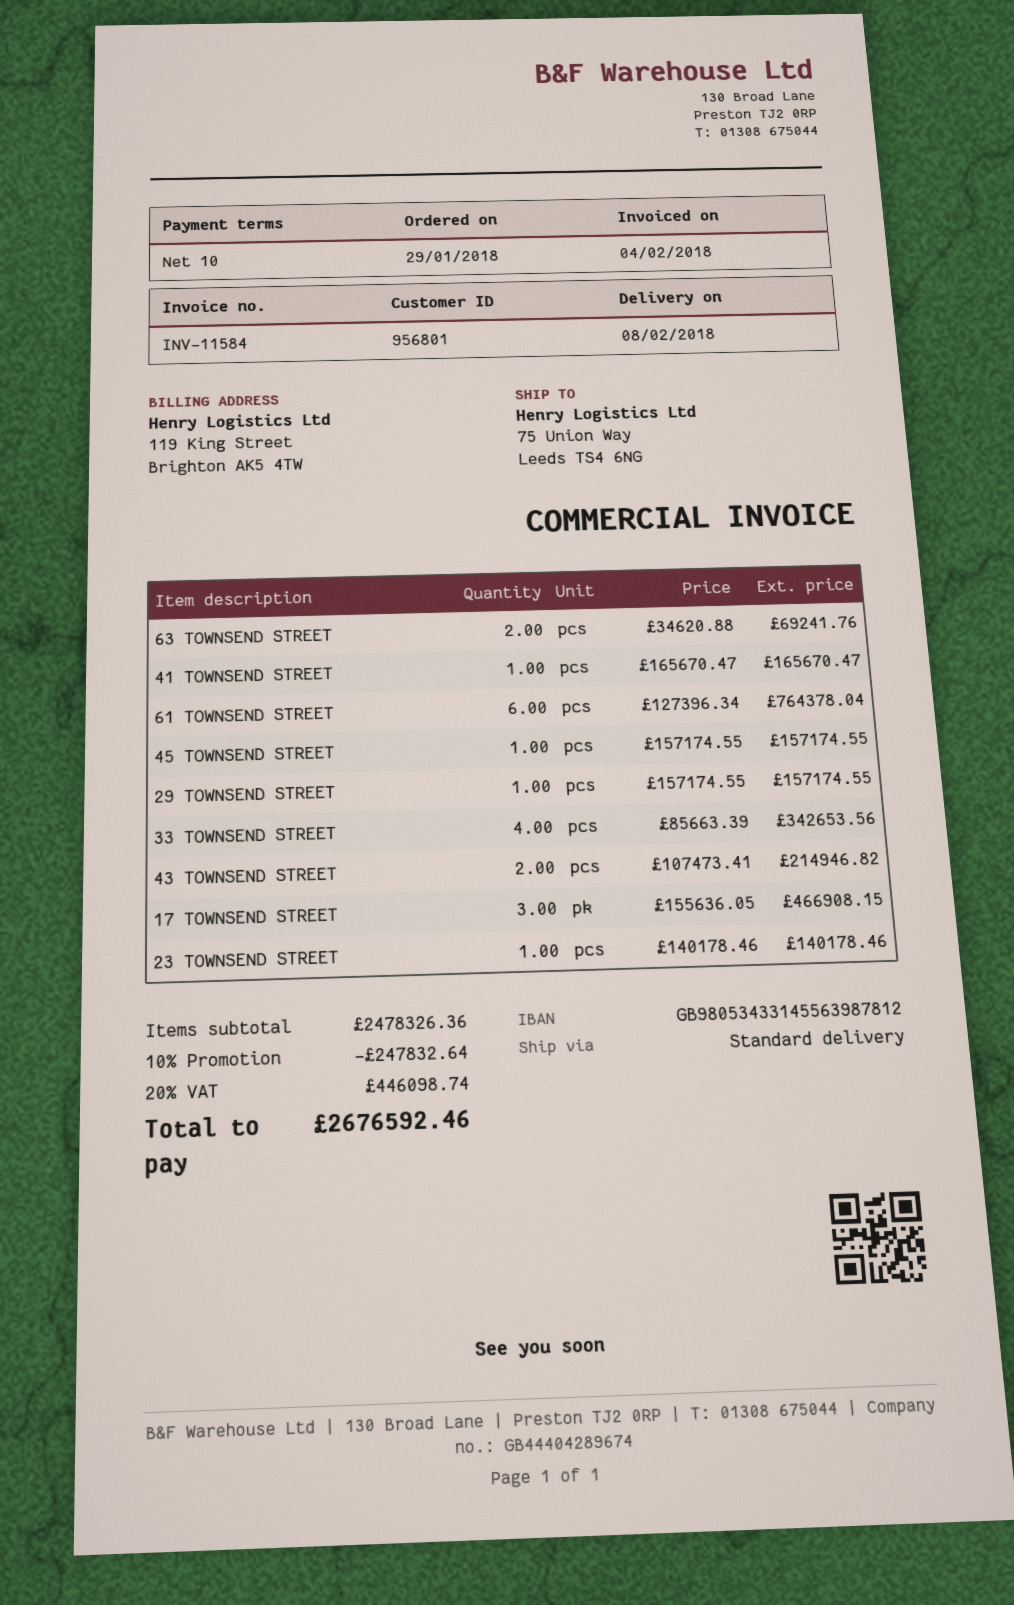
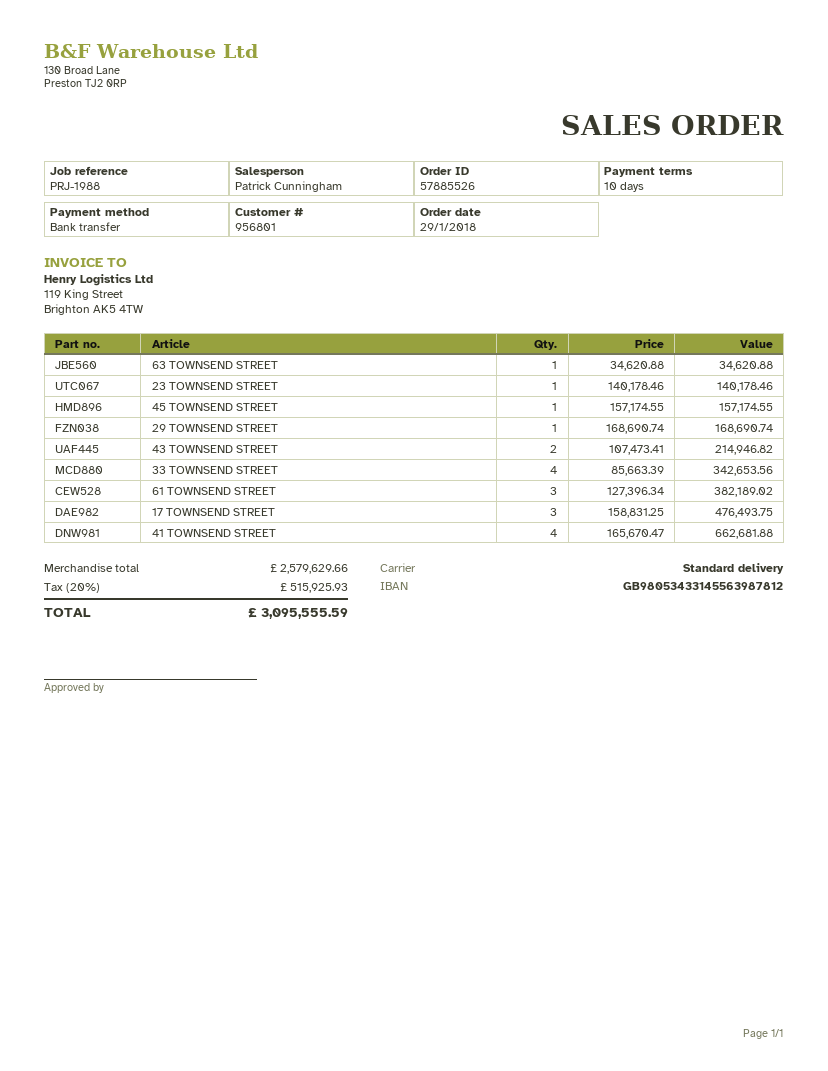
63 TOWNSEND STREET: 2 x 34620.88 = 69241.76 -> 1 x 34620.88 = 34620.88
41 TOWNSEND STREET: 1 x 165670.47 = 165670.47 -> 4 x 165670.47 = 662681.88
61 TOWNSEND STREET: 6 x 127396.34 = 764378.04 -> 3 x 127396.34 = 382189.02
29 TOWNSEND STREET: 1 x 157174.55 = 157174.55 -> 1 x 168690.74 = 168690.74
17 TOWNSEND STREET: 3 x 155636.05 = 466908.15 -> 3 x 158831.25 = 476493.75
subtotal: 2478326.36 -> 2579629.66
discount: 10% = 247832.64 -> none
tax: 20% = 446098.74 -> 20% = 515925.93
total: 2676592.46 -> 3095555.59

